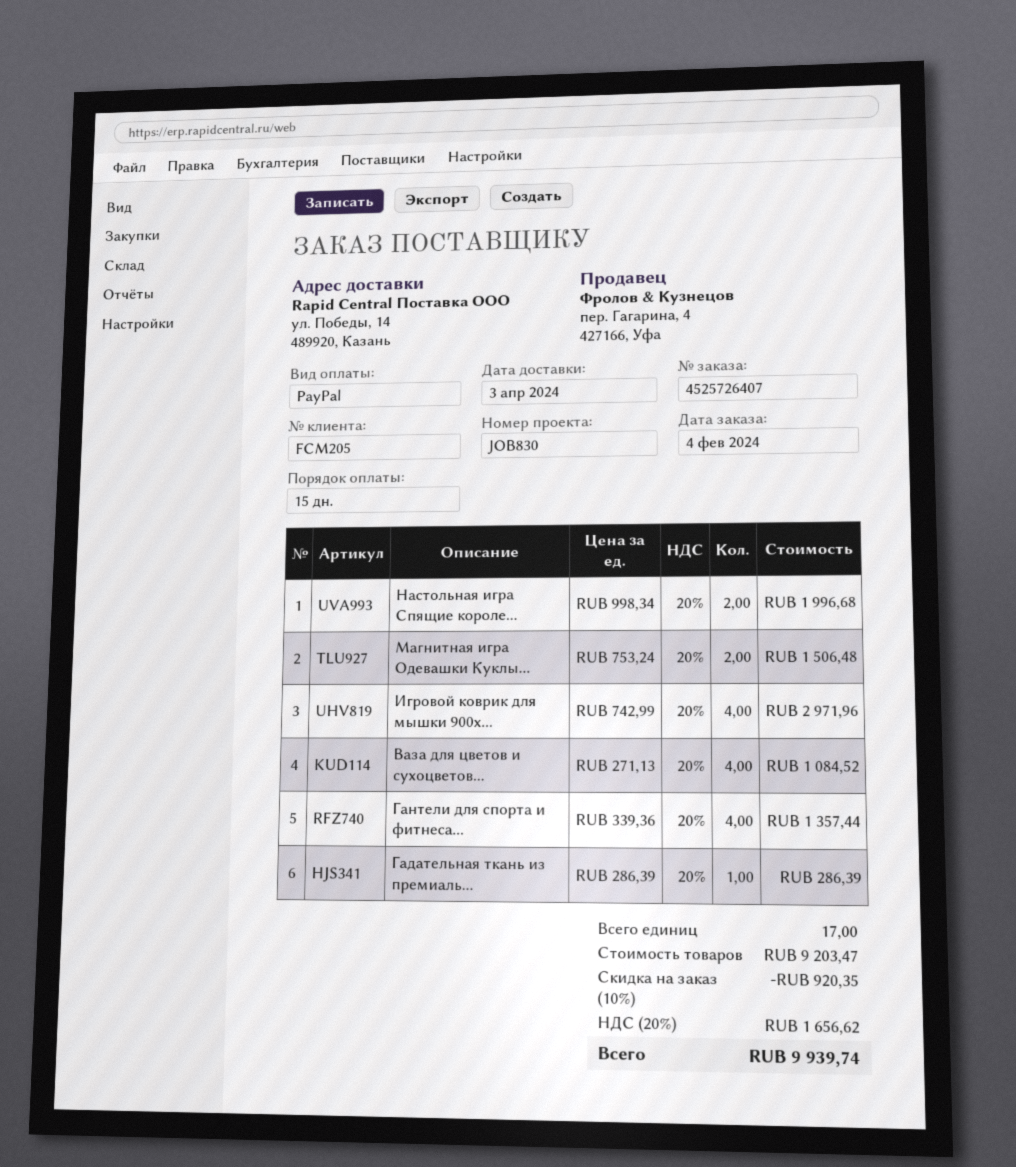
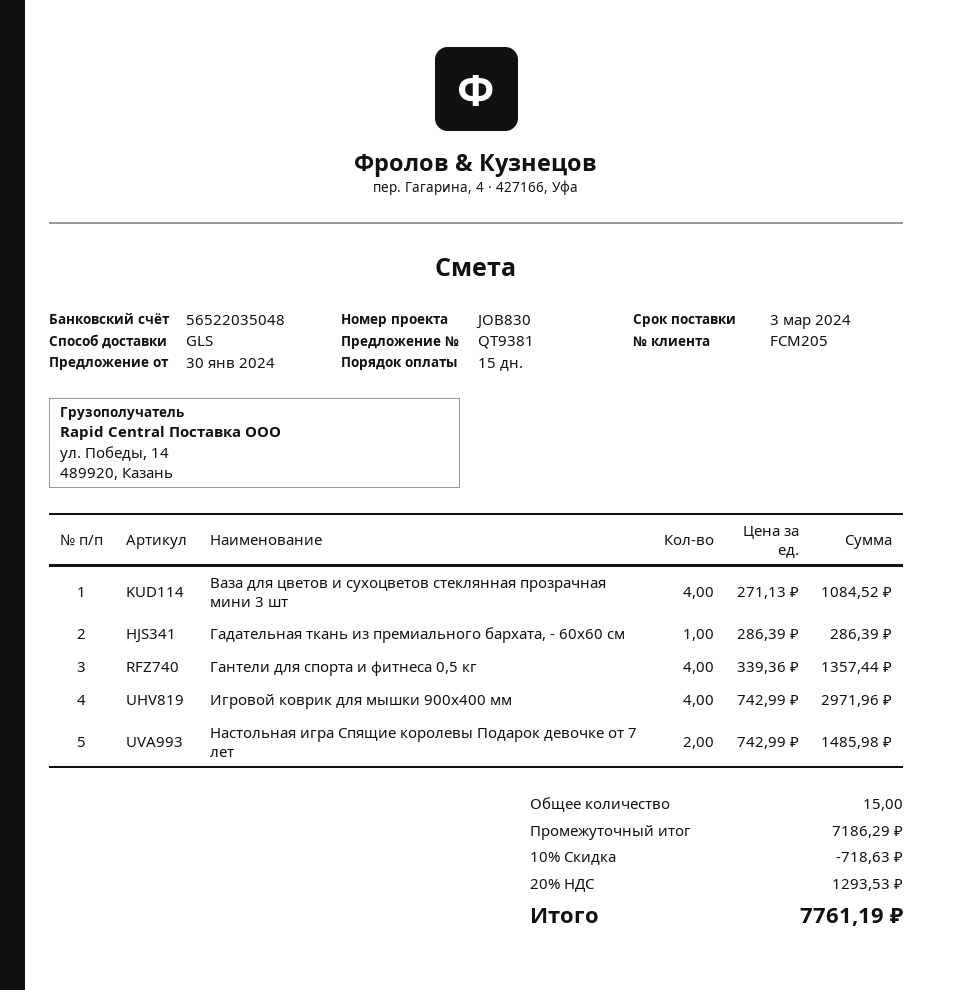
delivery date: 2024-04-03 -> 2024-03-03
Настольная игра Спящие короле...: 2 x 998.34 = 1996.68 -> 2 x 742.99 = 1485.98
Магнитная игра Одевашки Куклы...: 2 x 753.24 = 1506.48 -> none
total quantity: 17 -> 15
subtotal: 9203.47 -> 7186.29
discount: 10% = 920.35 -> 10% = 718.63
tax: 20% = 1656.62 -> 20% = 1293.53
total: 9939.74 -> 7761.19

